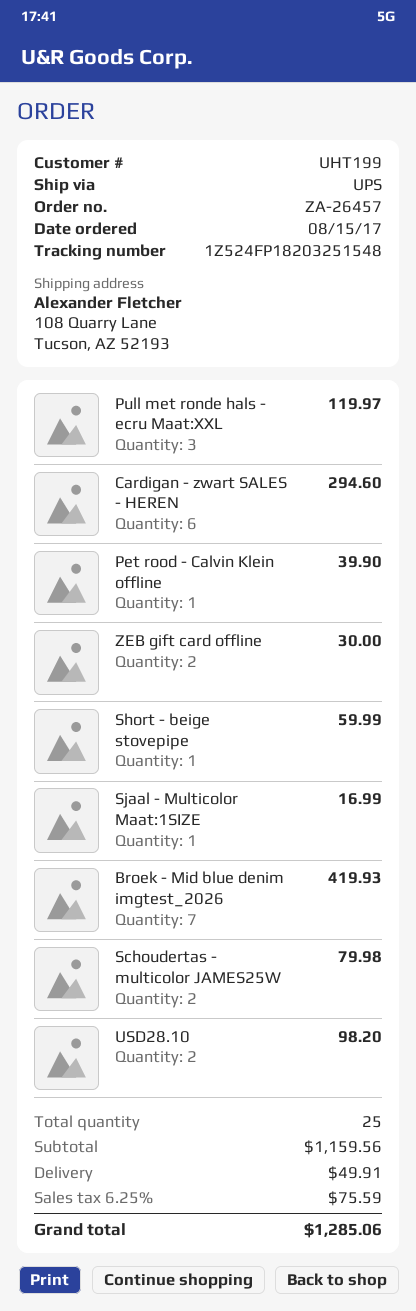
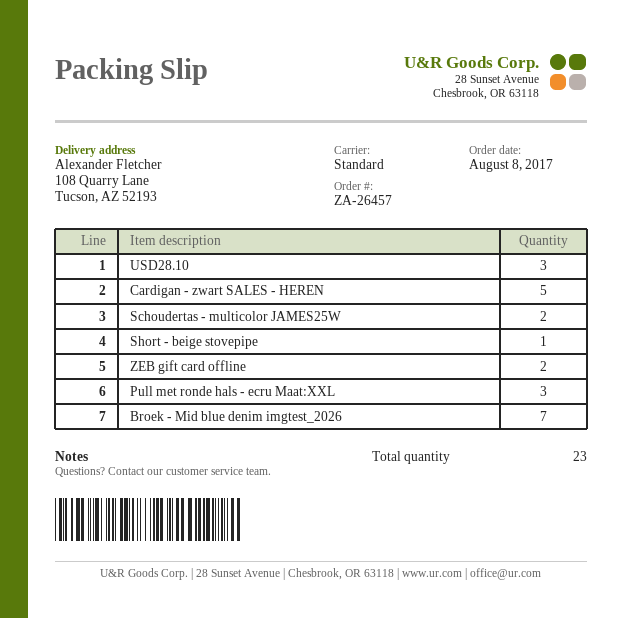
order date: 2017-08-15 -> 2017-08-08
shipping method: UPS -> standard
Cardigan - zwart SALES - HEREN: 6 -> 5
Pet rood - Calvin Klein offline: 1 -> none
Sjaal - Multicolor Maat:1SIZE: 1 -> none
USD28.10: 2 -> 3
total quantity: 25 -> 23

